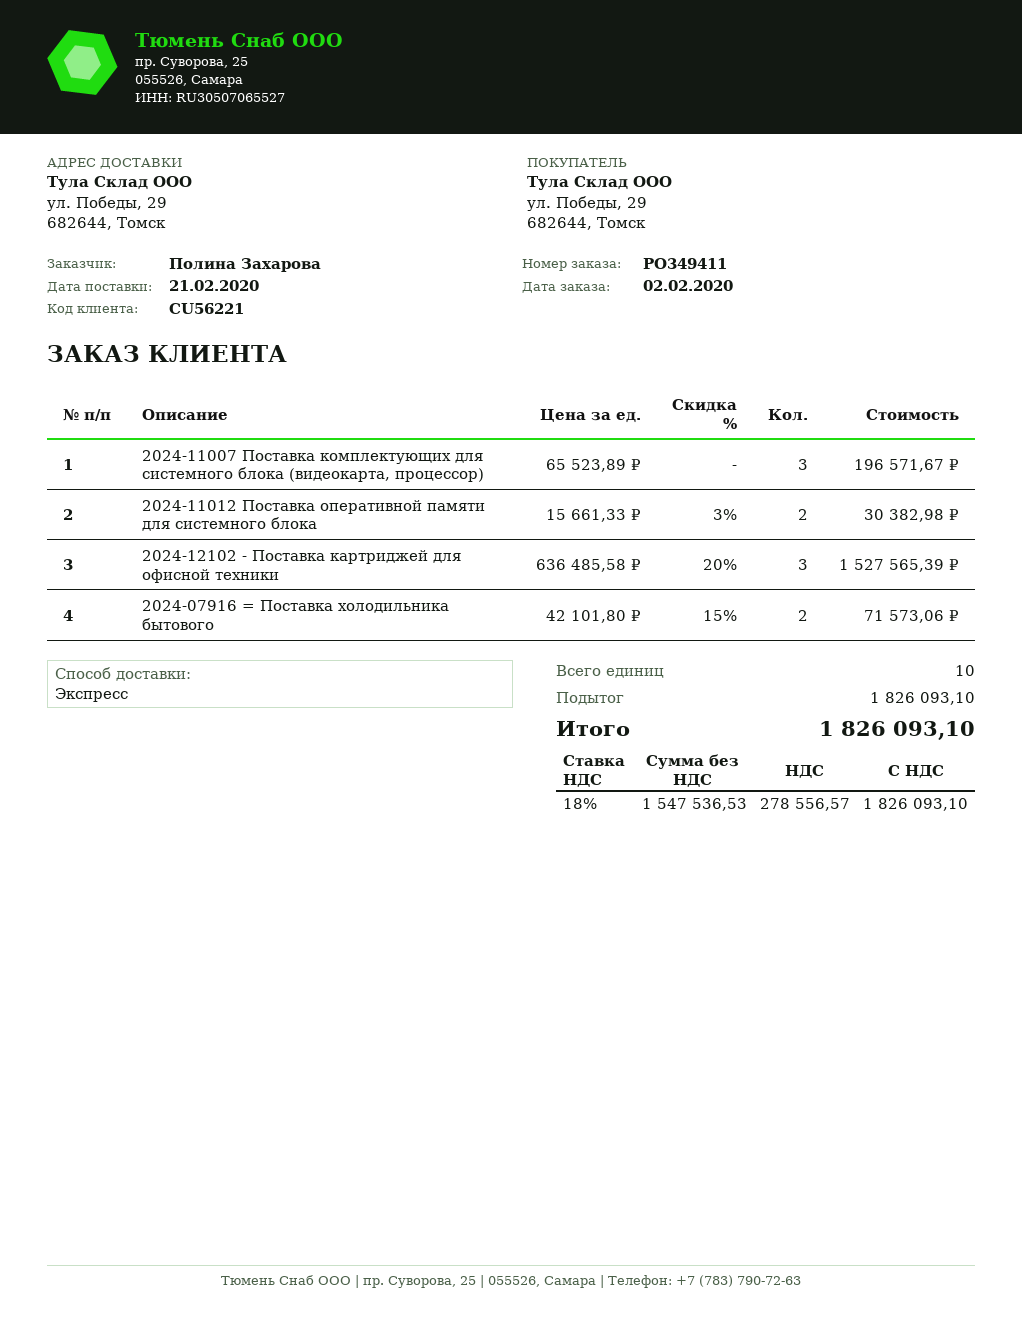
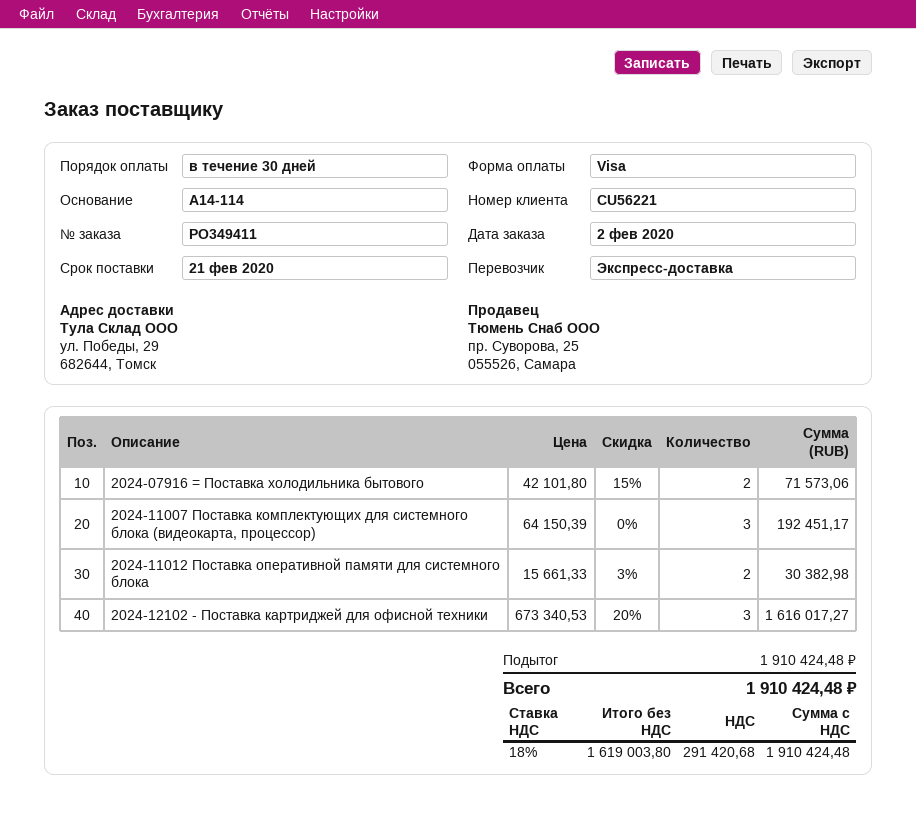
2024-11007 Поставка комплектующих для системного блока (видеокарта, процессор): 3 x 65523.89 = 196571.67 -> 3 x 64150.39 = 192451.17
2024-12102 - Поставка картриджей для офисной техники: 3 x 636485.58 - 20% = 1527565.39 -> 3 x 673340.53 - 20% = 1616017.27
subtotal: 1826093.10 -> 1910424.48
net: 1547536.53 -> 1619003.80
tax: 18% = 278556.57 -> 18% = 291420.68
total: 1826093.10 -> 1910424.48

